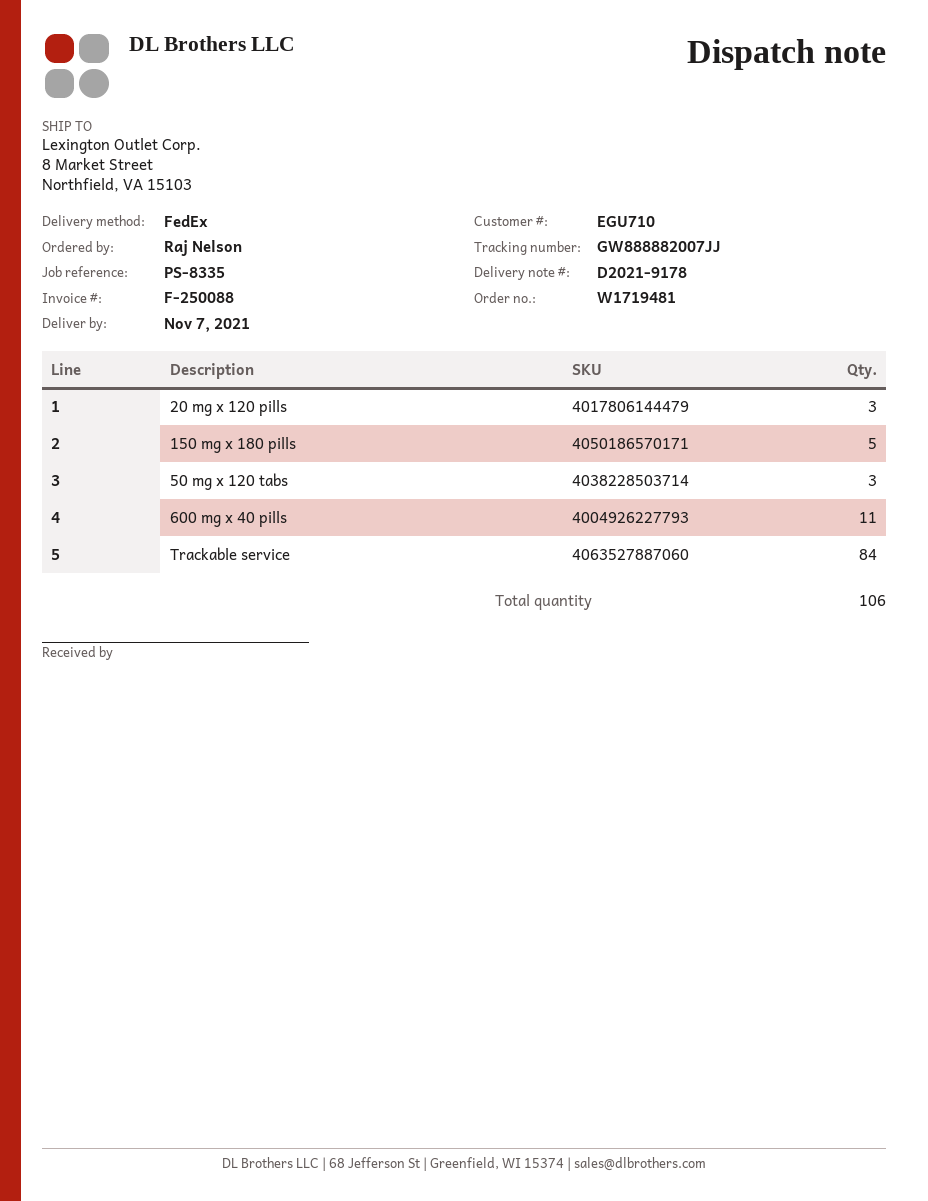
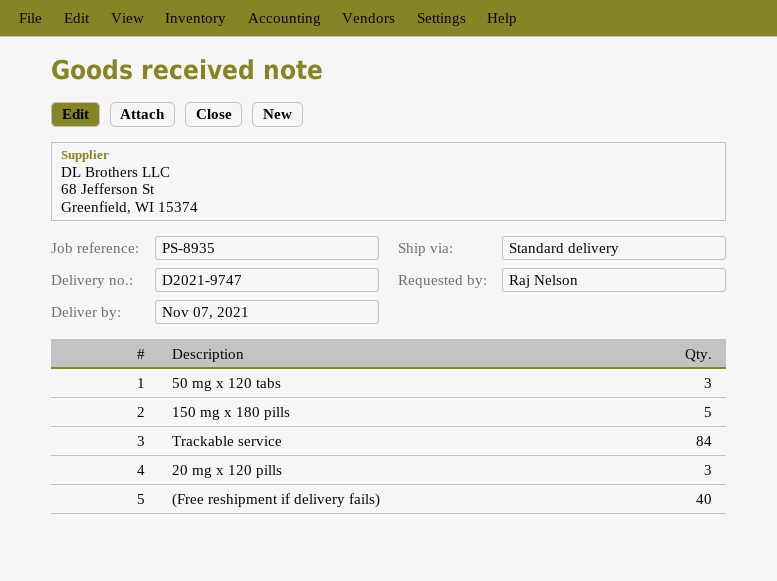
delivery note number: D2021-9178 -> D2021-9747
reference: PS-8335 -> PS-8935
shipping method: FedEx -> standard
600 mg x 40 pills: 11 -> none
(Free reshipment if delivery fails): none -> 40

